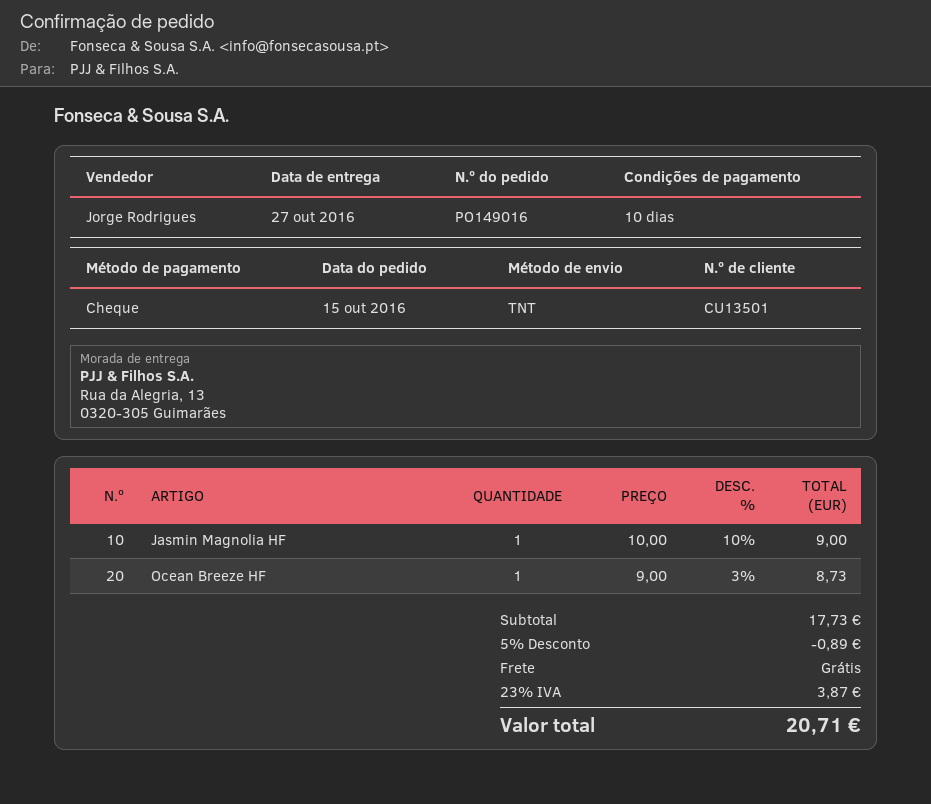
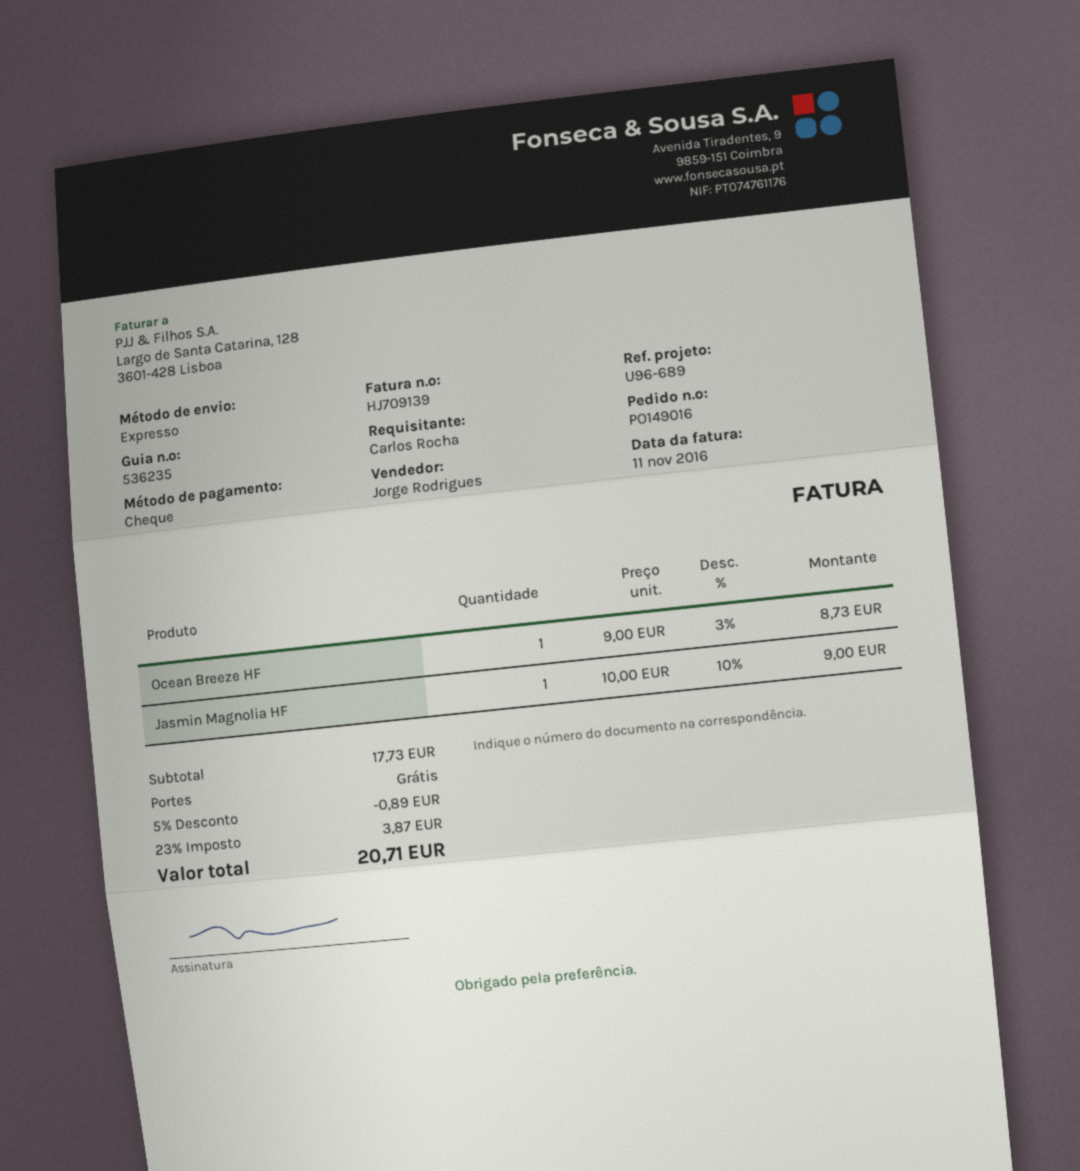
shipping method: TNT -> express

